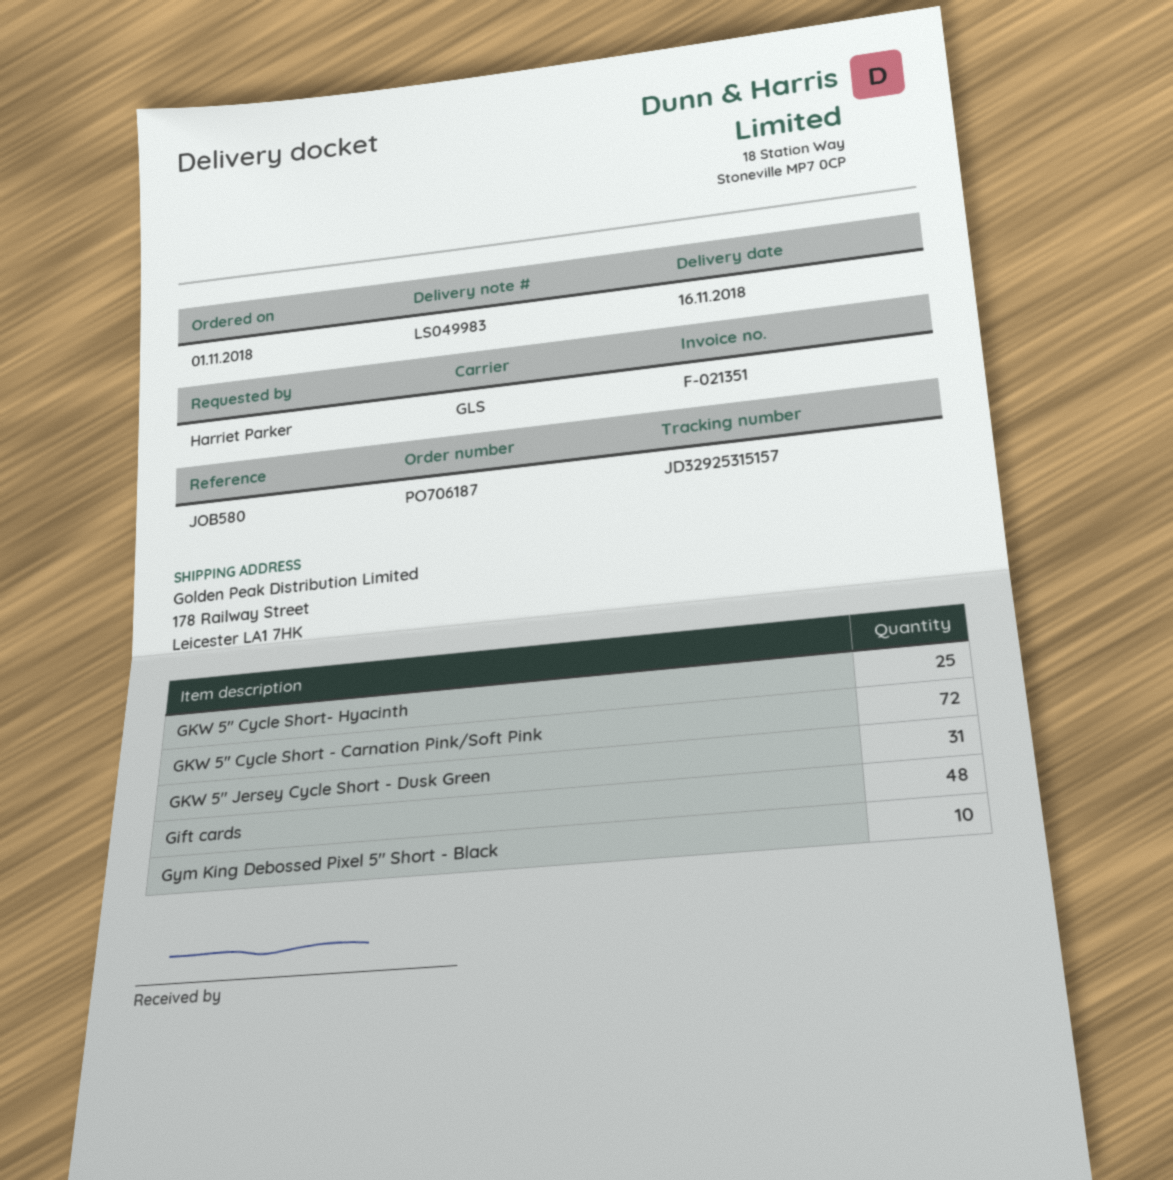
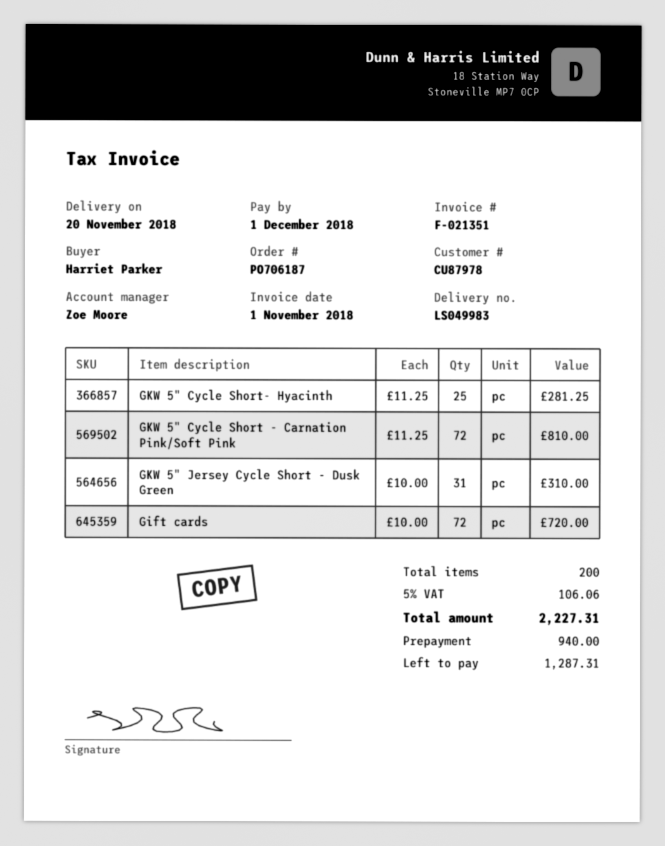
delivery date: 2018-11-16 -> 2018-11-20
Gift cards: 48 -> 72
Gym King Debossed Pixel 5" Short - Black: 10 -> none

